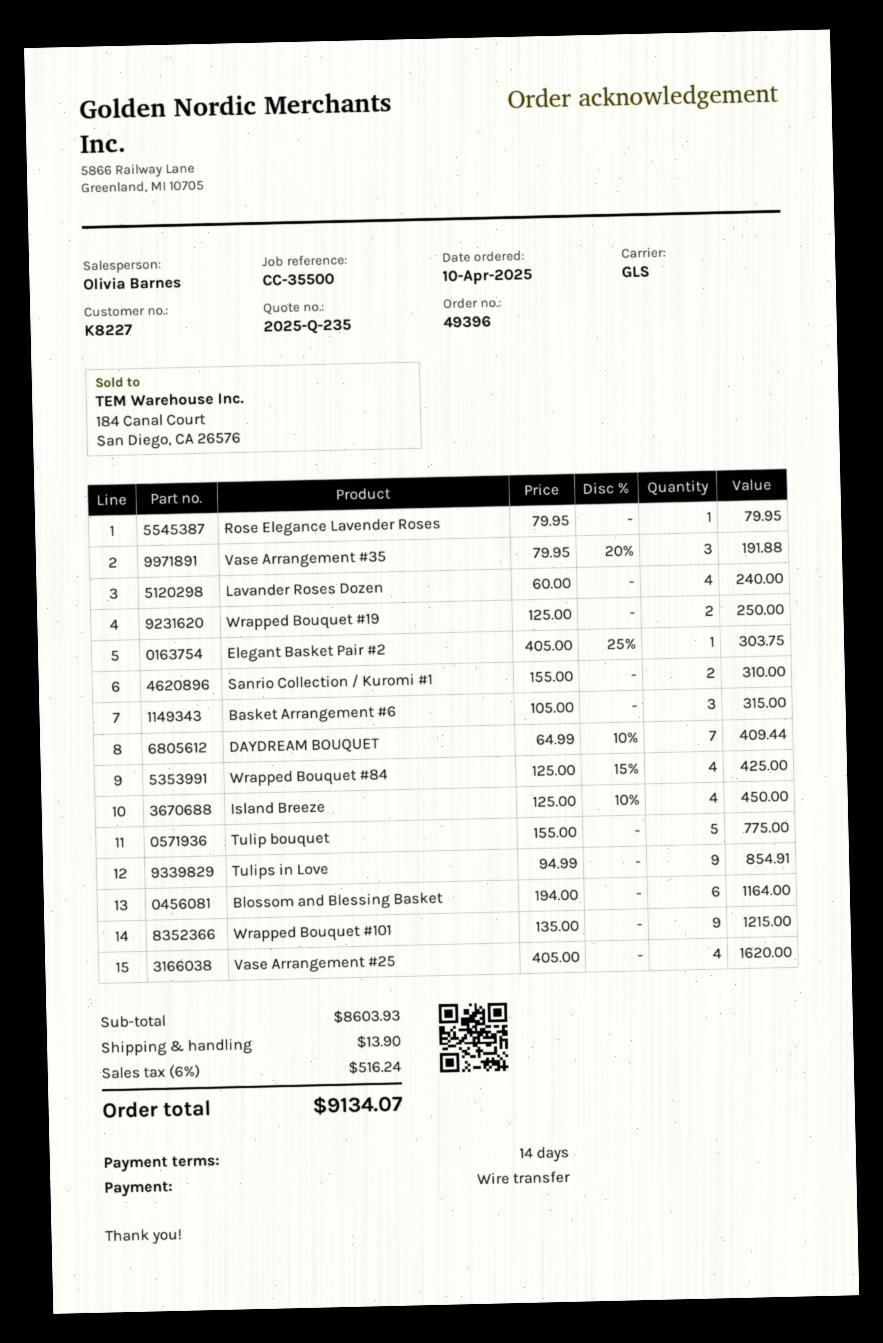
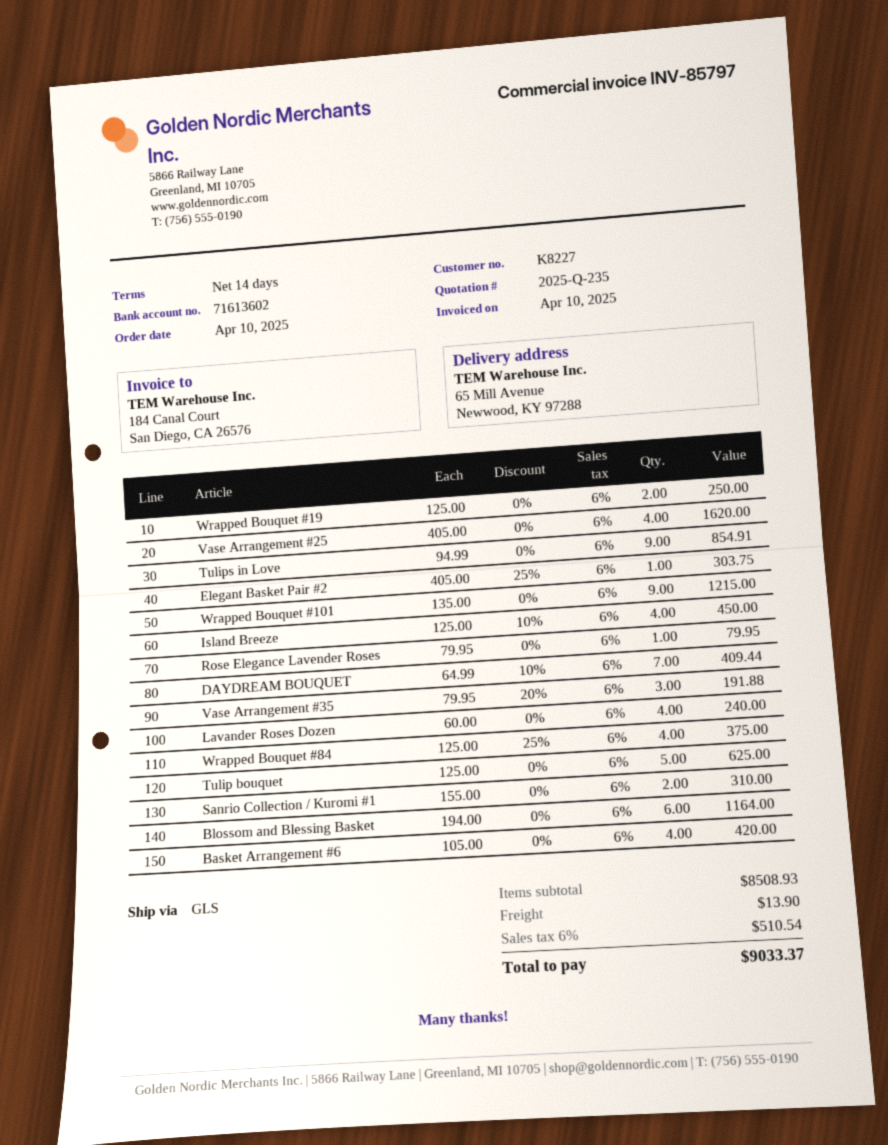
Basket Arrangement #6: 3 x 105.00 = 315.00 -> 4 x 105.00 = 420.00
Wrapped Bouquet #84: 4 x 125.00 - 15% = 425.00 -> 4 x 125.00 - 25% = 375.00
Tulip bouquet: 5 x 155.00 = 775.00 -> 5 x 125.00 = 625.00
subtotal: 8603.93 -> 8508.93
tax: 6% = 516.24 -> 6% = 510.54
total: 9134.07 -> 9033.37

